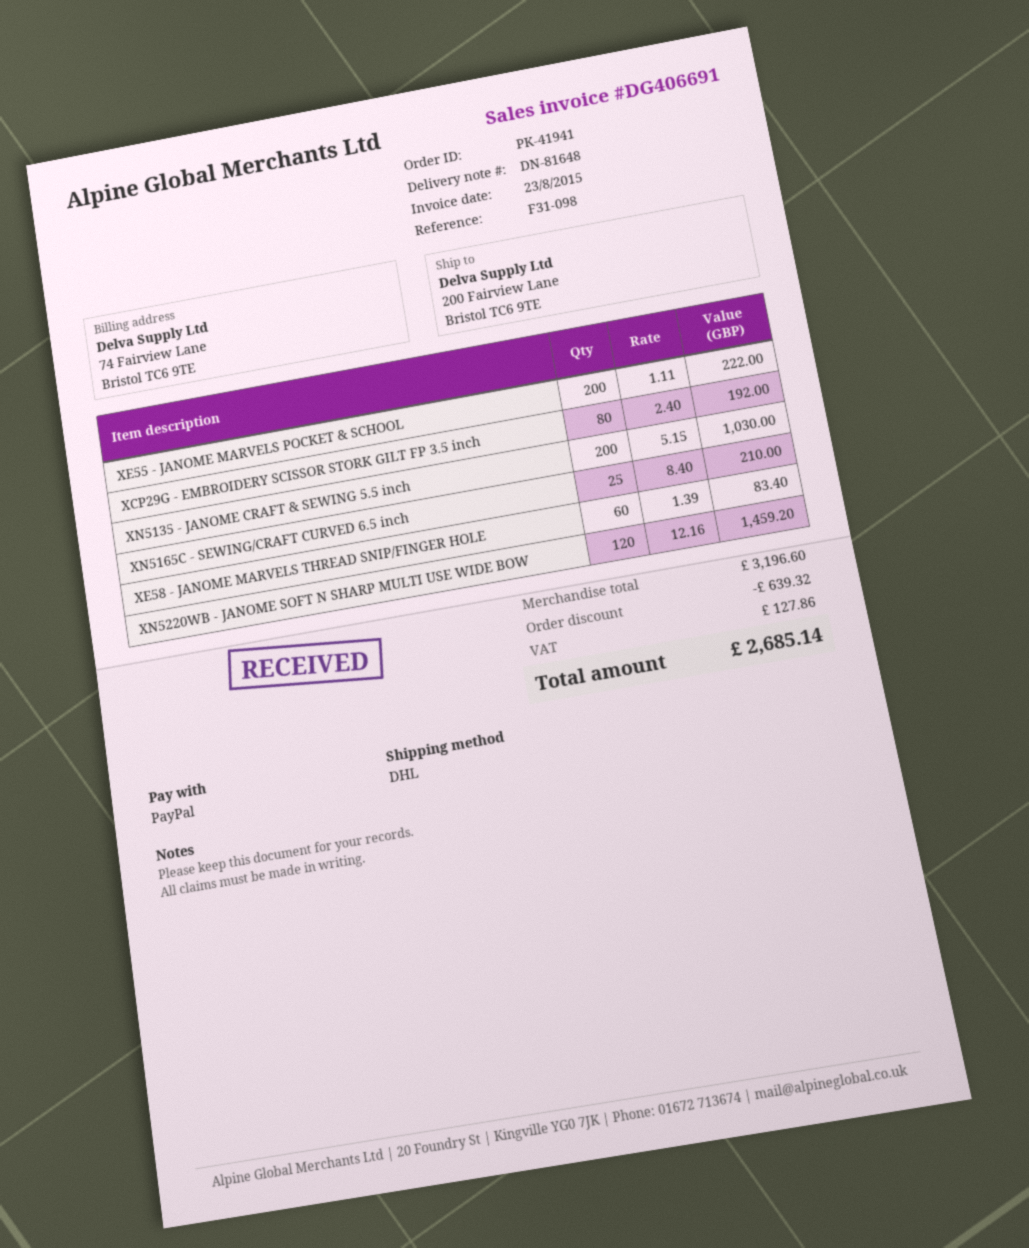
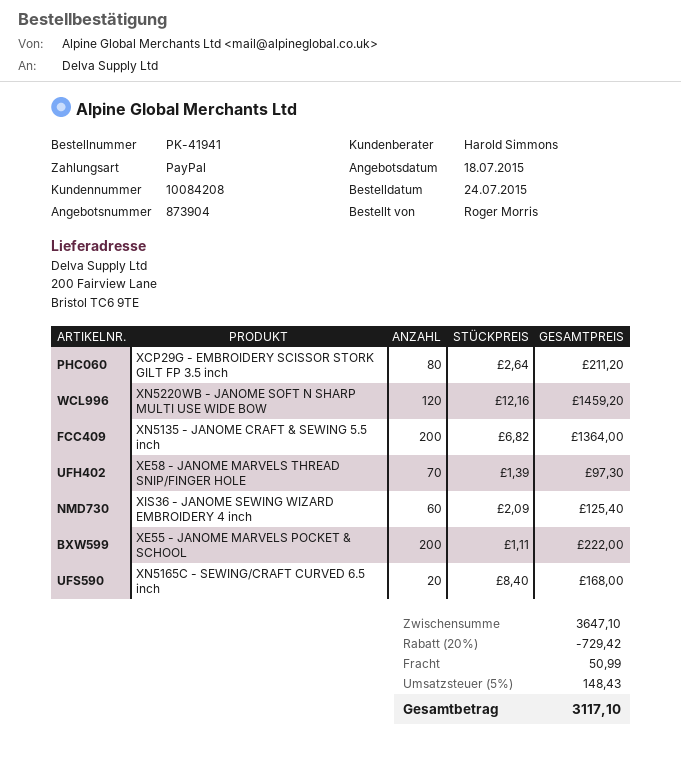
XCP29G - EMBROIDERY SCISSOR STORK GILT FP 3.5 inch: 80 x 2.40 = 192.00 -> 80 x 2.64 = 211.20
XN5135 - JANOME CRAFT & SEWING 5.5 inch: 200 x 5.15 = 1030.00 -> 200 x 6.82 = 1364.00
XN5165C - SEWING/CRAFT CURVED 6.5 inch: 25 x 8.40 = 210.00 -> 20 x 8.40 = 168.00
XE58 - JANOME MARVELS THREAD SNIP/FINGER HOLE: 60 x 1.39 = 83.40 -> 70 x 1.39 = 97.30
XIS36 - JANOME SEWING WIZARD EMBROIDERY 4 inch: none -> 60 x 2.09 = 125.40
subtotal: 3196.60 -> 3647.10
discount: 639.32 -> 729.42
shipping: none -> 50.99
tax: 127.86 -> 148.43
total: 2685.14 -> 3117.10

